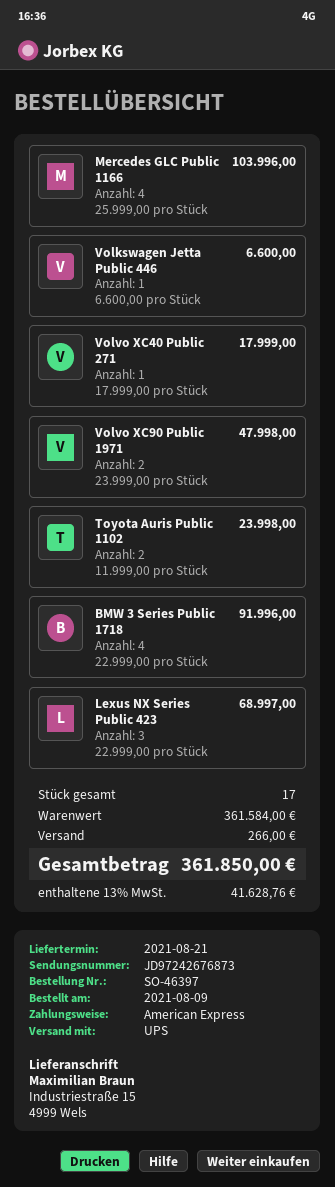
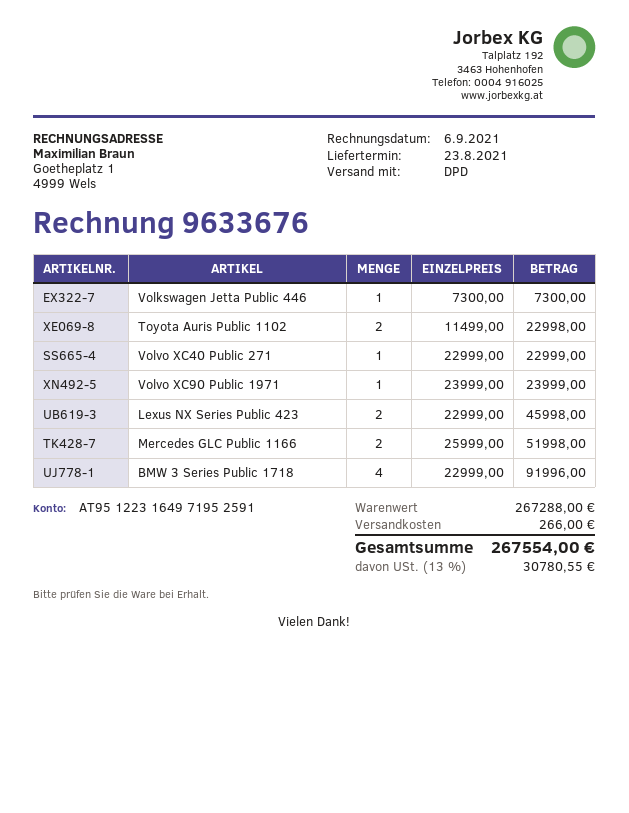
delivery date: 2021-08-21 -> 2021-08-23
shipping method: UPS -> DPD
Mercedes GLC Public 1166: 4 x 25999.00 = 103996.00 -> 2 x 25999.00 = 51998.00
Volkswagen Jetta Public 446: 1 x 6600.00 = 6600.00 -> 1 x 7300.00 = 7300.00
Volvo XC40 Public 271: 1 x 17999.00 = 17999.00 -> 1 x 22999.00 = 22999.00
Volvo XC90 Public 1971: 2 x 23999.00 = 47998.00 -> 1 x 23999.00 = 23999.00
Toyota Auris Public 1102: 2 x 11999.00 = 23998.00 -> 2 x 11499.00 = 22998.00
Lexus NX Series Public 423: 3 x 22999.00 = 68997.00 -> 2 x 22999.00 = 45998.00
subtotal: 361584.00 -> 267288.00
tax: 13% = 41628.76 -> 13% = 30780.55
total: 361850.00 -> 267554.00

